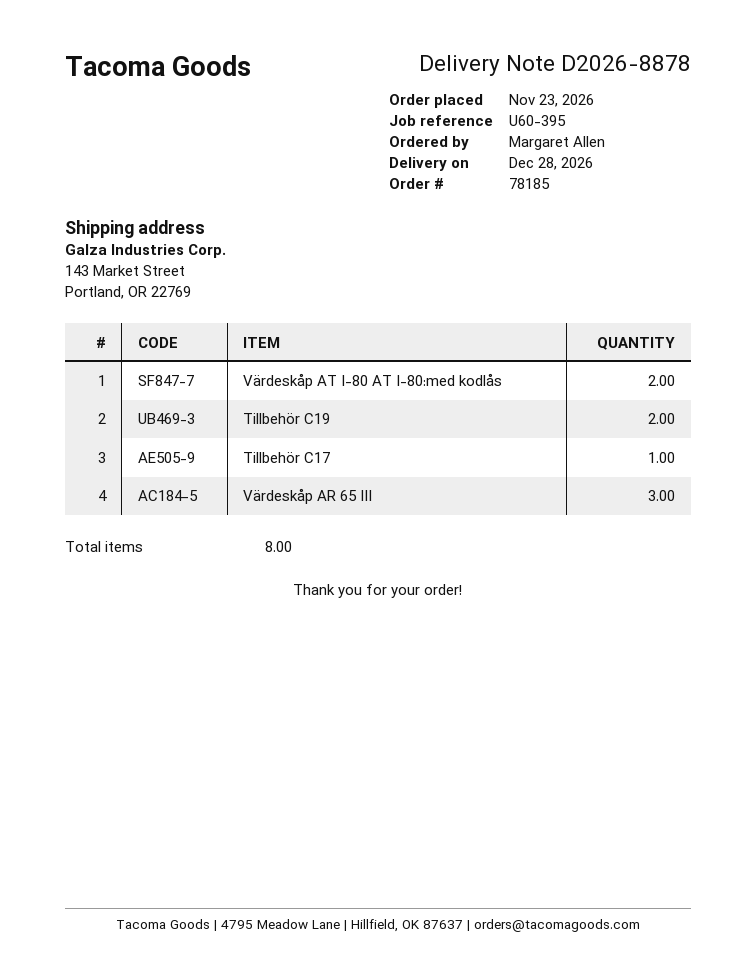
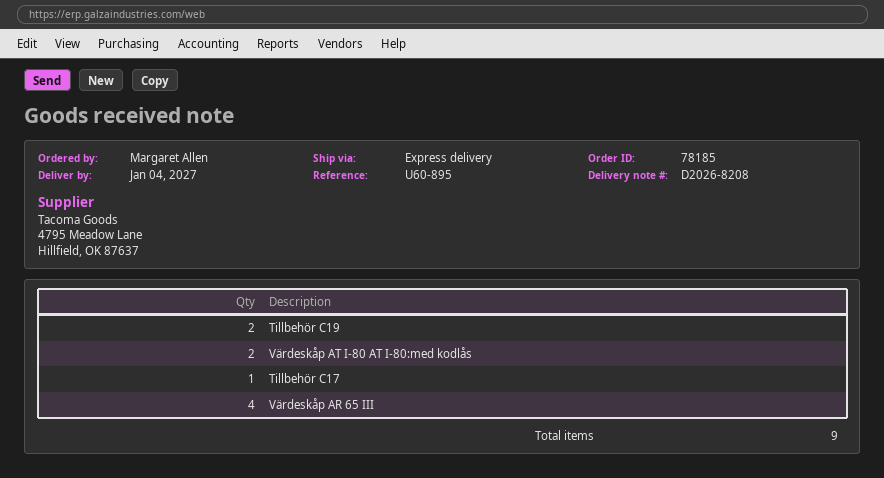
delivery note number: D2026-8878 -> D2026-8208
delivery date: 2026-12-28 -> 2027-01-04
reference: U60-395 -> U60-895
Värdeskåp AR 65 III: 3 -> 4
total quantity: 8 -> 9

